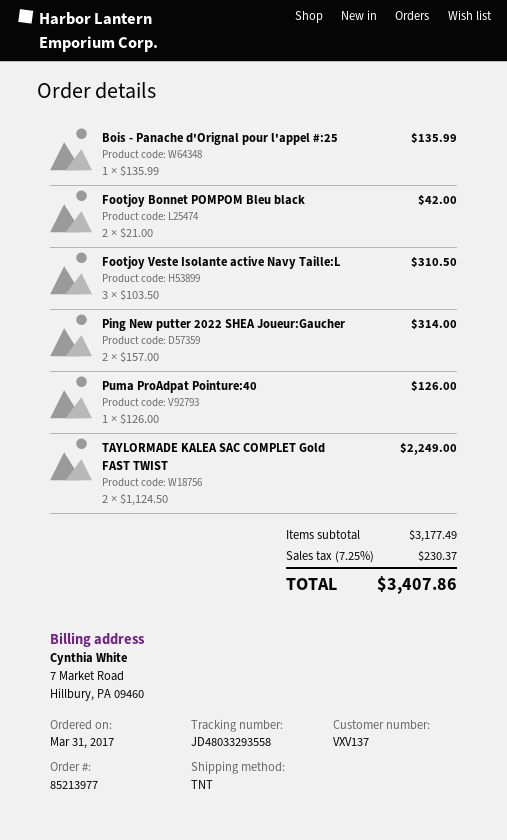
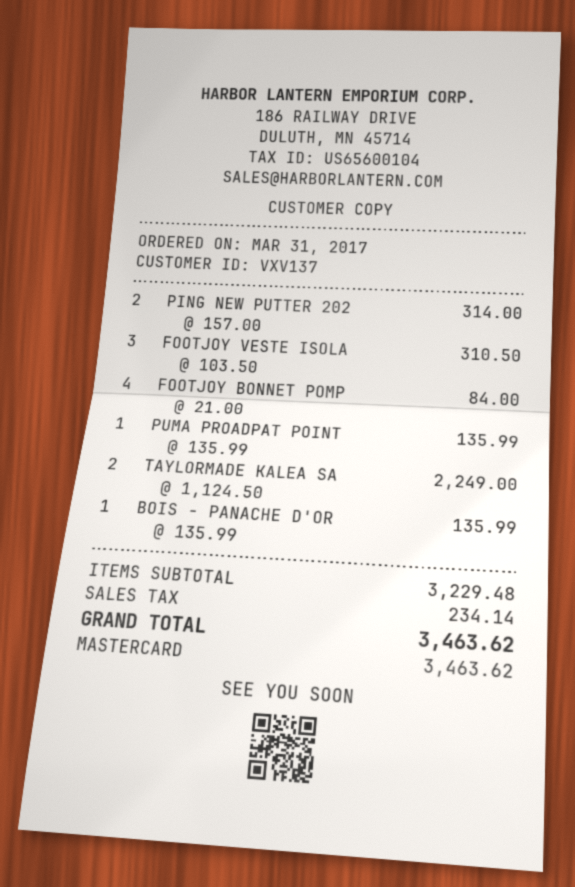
Footjoy Bonnet POMPOM Bleu black: 2 x 21.00 = 42.00 -> 4 x 21.00 = 84.00
Puma ProAdpat Pointure:40: 1 x 126.00 = 126.00 -> 1 x 135.99 = 135.99
subtotal: 3177.49 -> 3229.48
tax: 230.37 -> 234.14
total: 3407.86 -> 3463.62

